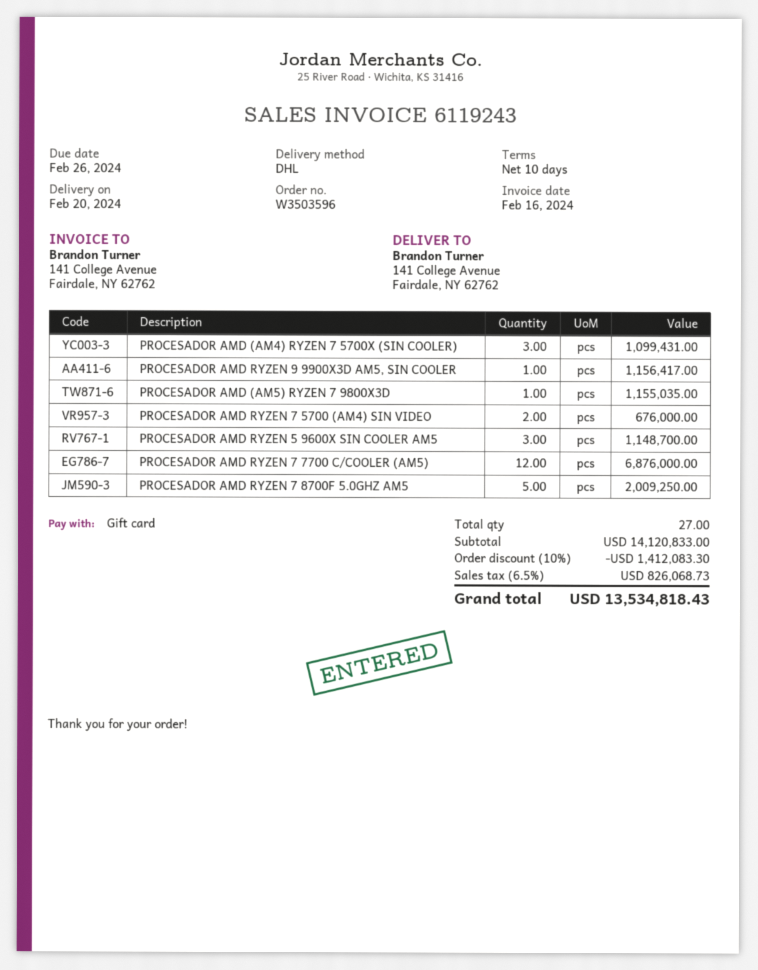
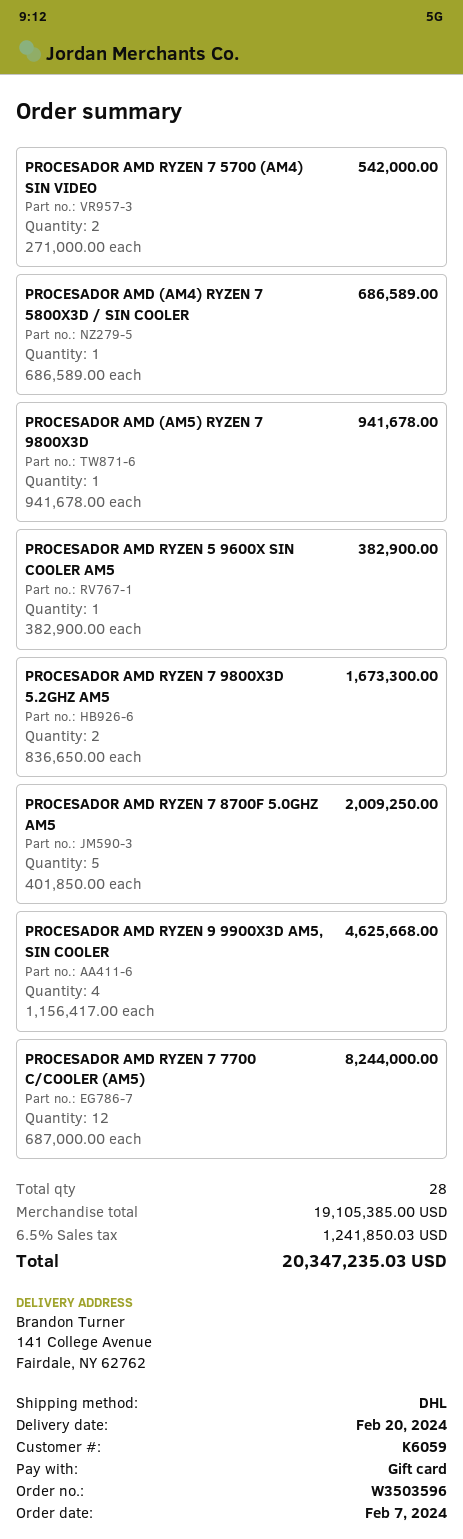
PROCESADOR AMD (AM4) RYZEN 7 5700X (SIN COOLER): 3 for 1099431.00 -> none
PROCESADOR AMD RYZEN 9 9900X3D AM5, SIN COOLER: 1 for 1156417.00 -> 4 for 4625668.00
PROCESADOR AMD (AM5) RYZEN 7 9800X3D: 1 for 1155035.00 -> 1 for 941678.00
PROCESADOR AMD RYZEN 7 5700 (AM4) SIN VIDEO: 2 for 676000.00 -> 2 for 542000.00
PROCESADOR AMD RYZEN 5 9600X SIN COOLER AM5: 3 for 1148700.00 -> 1 for 382900.00
PROCESADOR AMD RYZEN 7 7700 C/COOLER (AM5): 12 for 6876000.00 -> 12 for 8244000.00
PROCESADOR AMD (AM4) RYZEN 7 5800X3D / SIN COOLER: none -> 1 for 686589.00
PROCESADOR AMD RYZEN 7 9800X3D 5.2GHZ AM5: none -> 2 for 1673300.00
total quantity: 27 -> 28
subtotal: 14120833.00 -> 19105385.00
discount: 10% = 1412083.30 -> none
tax: 6.5% = 826068.73 -> 6.5% = 1241850.03
total: 13534818.43 -> 20347235.03

